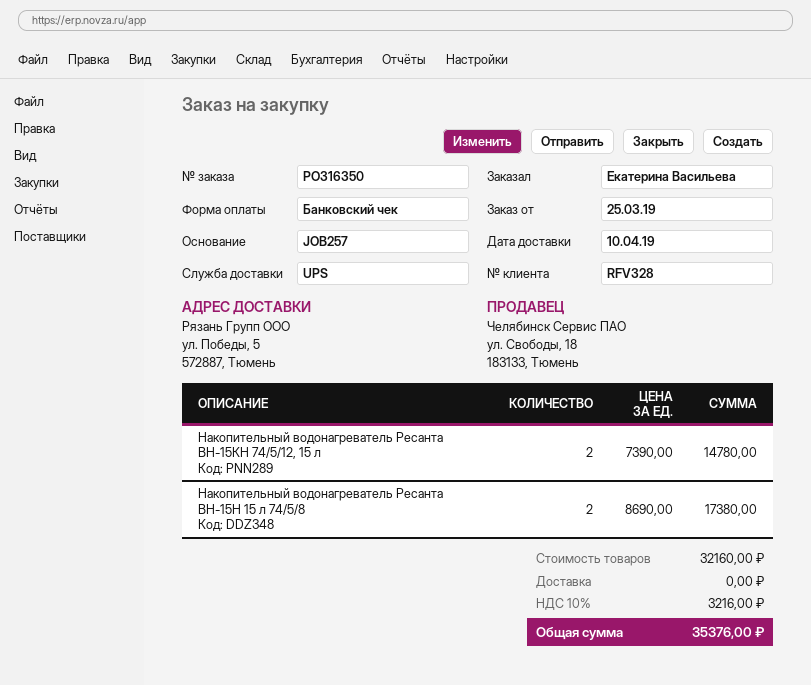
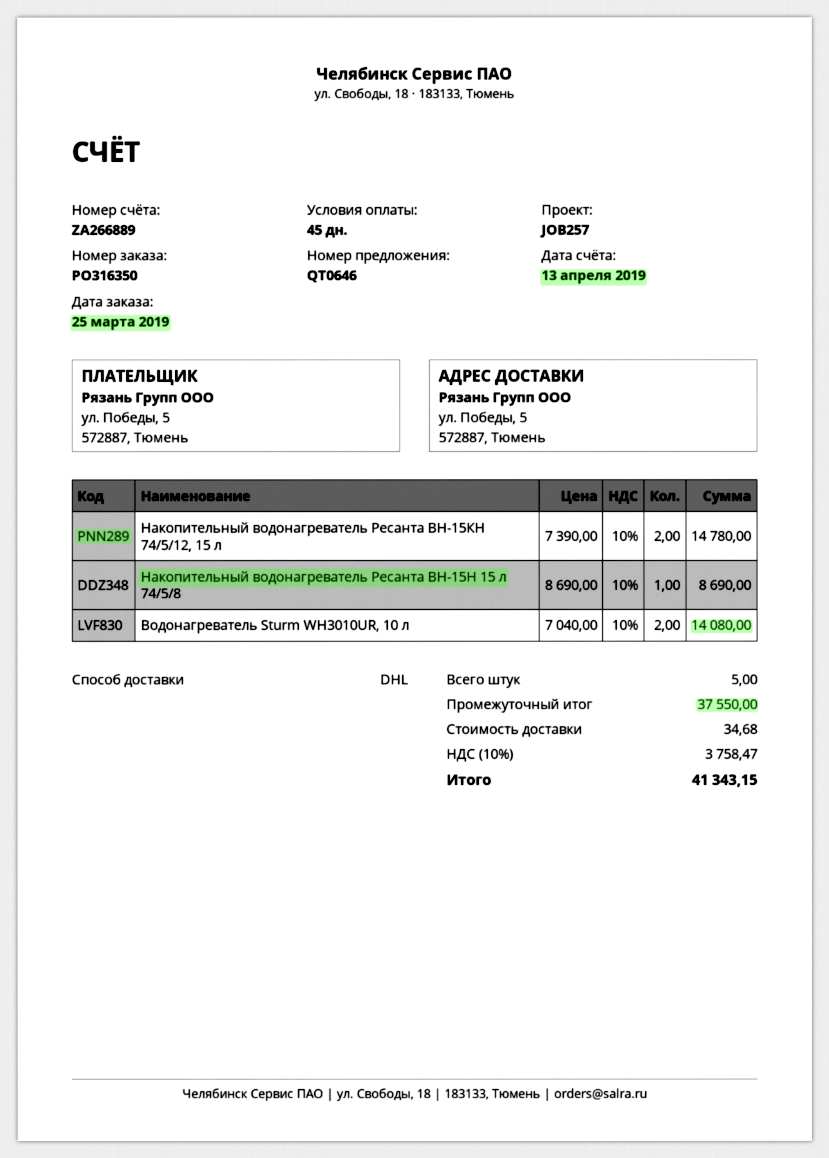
shipping method: UPS -> DHL
Накопительный водонагреватель Ресанта ВН-15Н 15 л 74/5/8: 2 x 8690.00 = 17380.00 -> 1 x 8690.00 = 8690.00
Водонагреватель Sturm WH3010UR, 10 л: none -> 2 x 7040.00 = 14080.00
subtotal: 32160.00 -> 37550.00
shipping: 0.00 -> 34.68
tax: 10% = 3216.00 -> 10% = 3758.47
total: 35376.00 -> 41343.15

